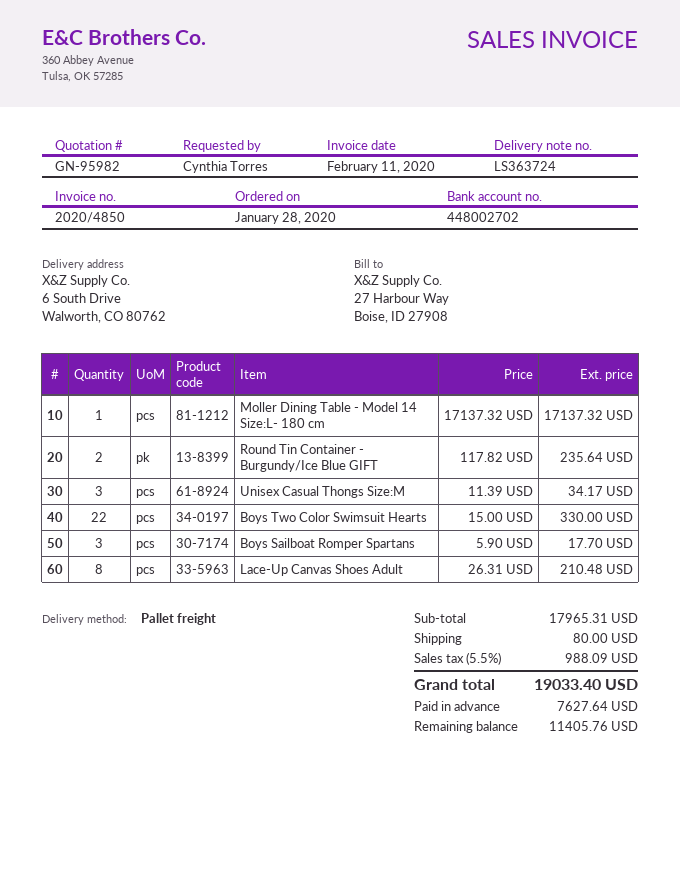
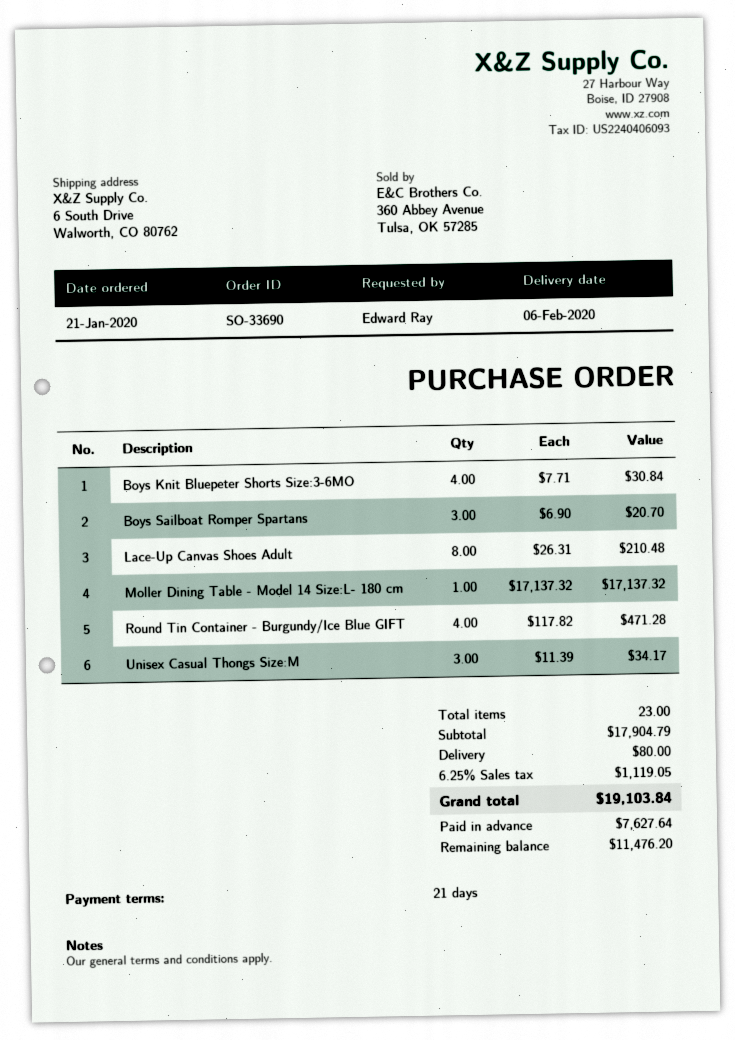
order date: 2020-01-28 -> 2020-01-21
ordered by: Cynthia Torres -> Edward Ray
Round Tin Container - Burgundy/Ice Blue GIFT: 2 x 117.82 = 235.64 -> 4 x 117.82 = 471.28
Boys Two Color Swimsuit Hearts: 22 x 15.00 = 330.00 -> none
Boys Sailboat Romper Spartans: 3 x 5.90 = 17.70 -> 3 x 6.90 = 20.70
Boys Knit Bluepeter Shorts Size:3-6MO: none -> 4 x 7.71 = 30.84
subtotal: 17965.31 -> 17904.79
tax: 5.5% = 988.09 -> 6.25% = 1119.05
total: 19033.40 -> 19103.84
balance: 11405.76 -> 11476.20

